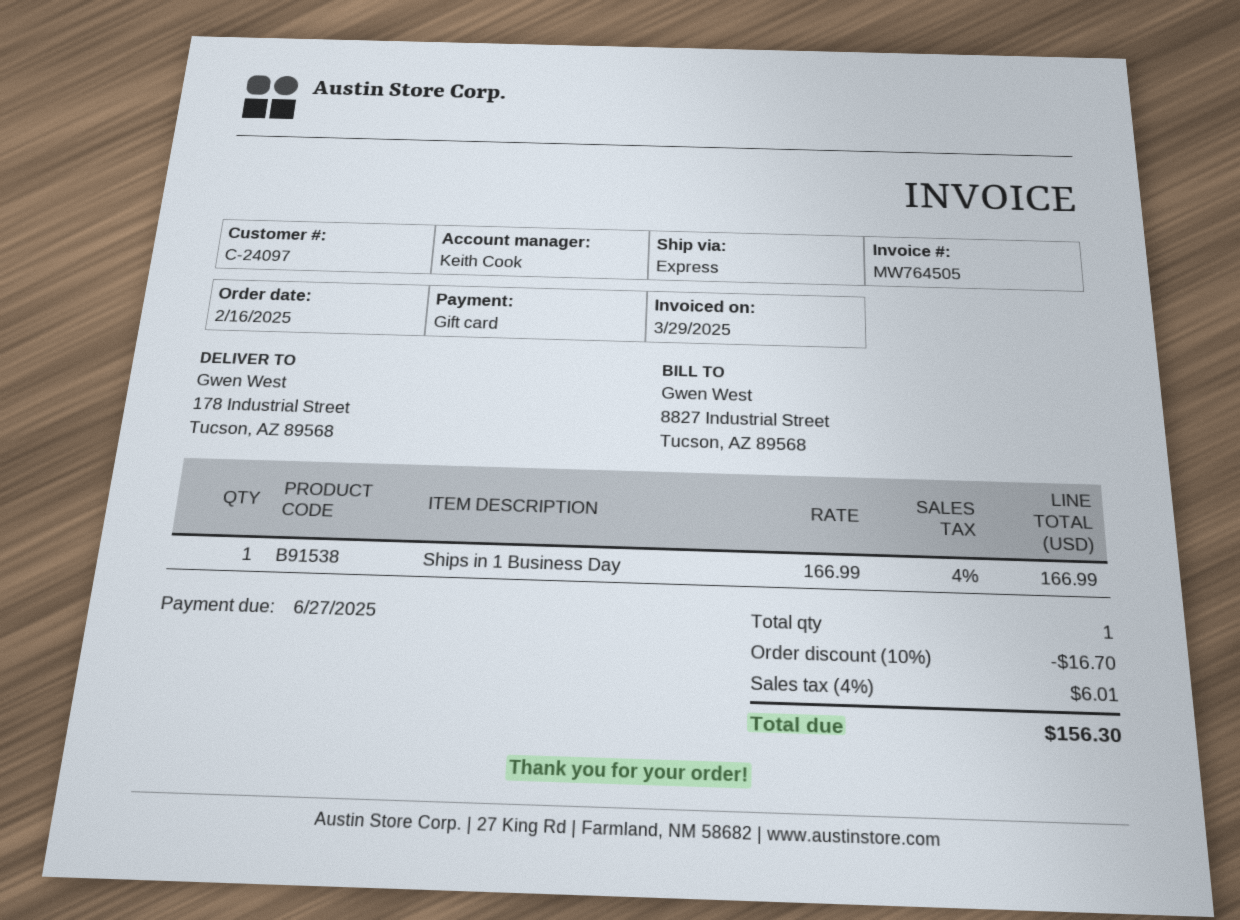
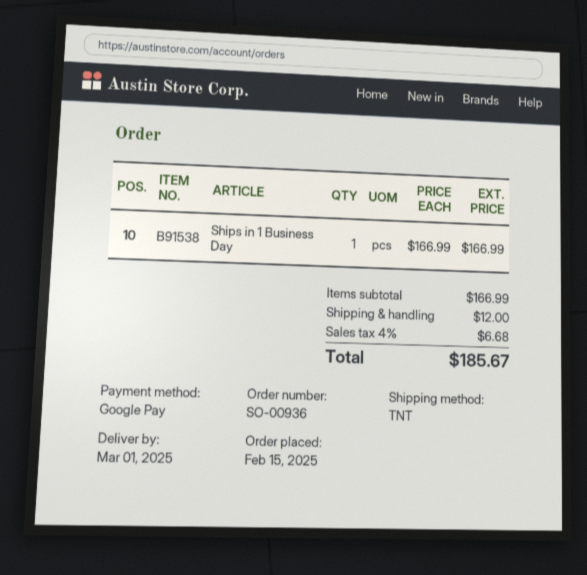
order date: 2025-02-16 -> 2025-02-15
payment method: gift card -> Google Pay
shipping method: express -> TNT
discount: 10% = 16.70 -> none
shipping: none -> 12.00
tax: 4% = 6.01 -> 4% = 6.68
total: 156.30 -> 185.67

